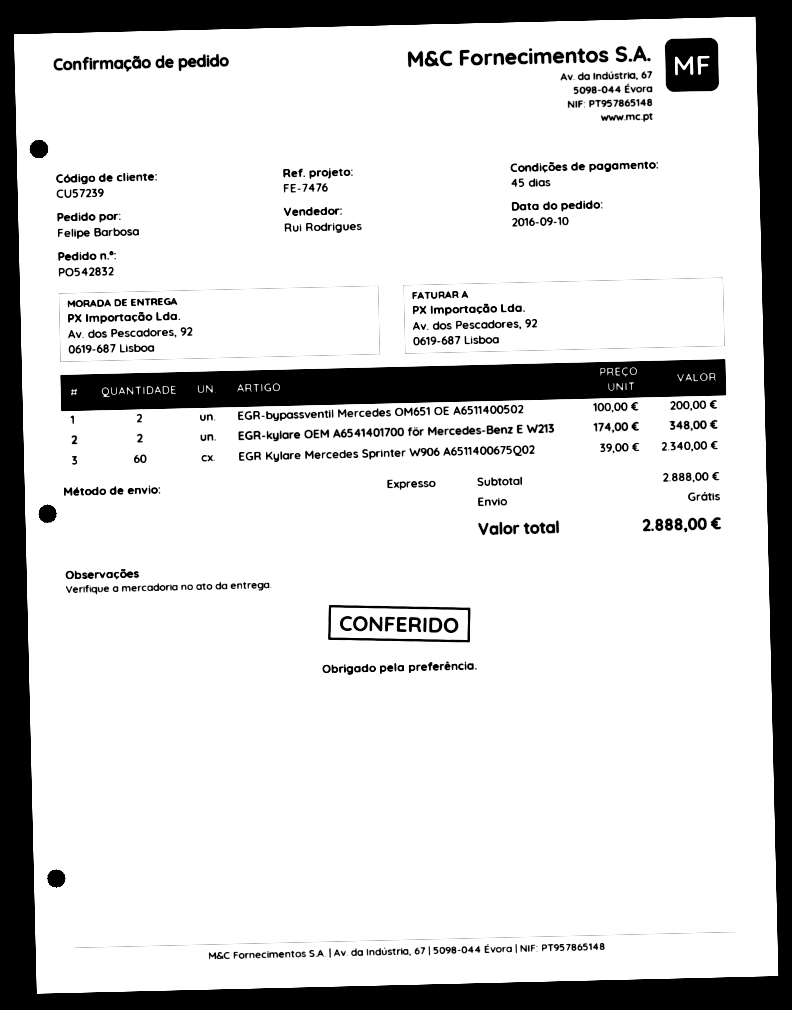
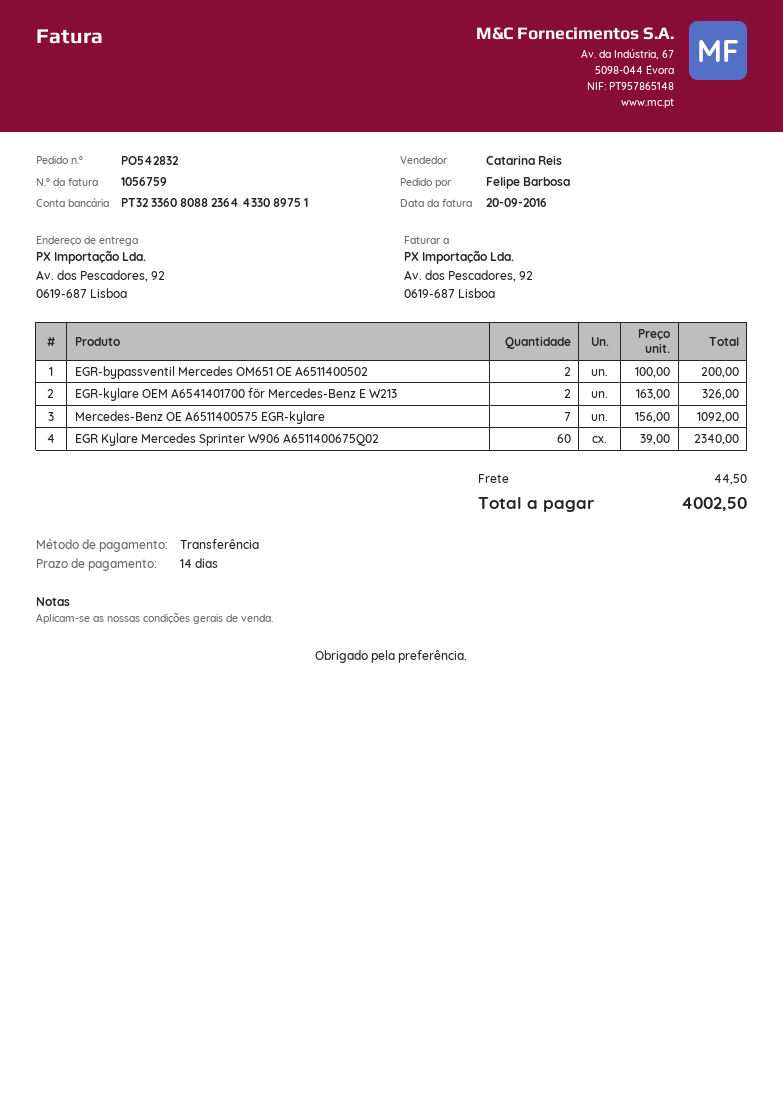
payment terms: 45 days -> 14 days
sales rep: Rui Rodrigues -> Catarina Reis
EGR-kylare OEM A6541401700 för Mercedes-Benz E W213: 2 x 174.00 = 348.00 -> 2 x 163.00 = 326.00
Mercedes-Benz OE A6511400575 EGR-kylare: none -> 7 x 156.00 = 1092.00
shipping: 0.00 -> 44.50
total: 2888.00 -> 4002.50

